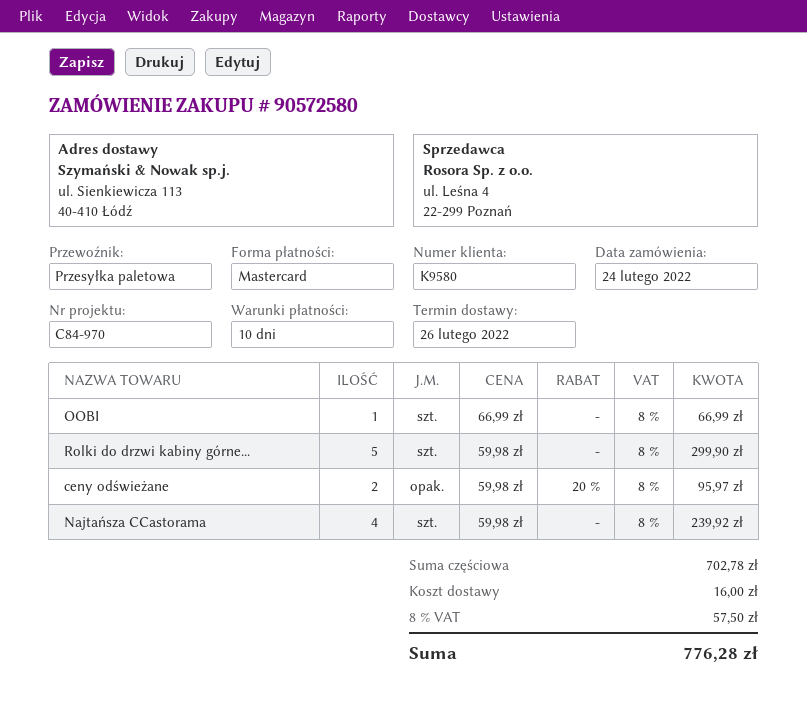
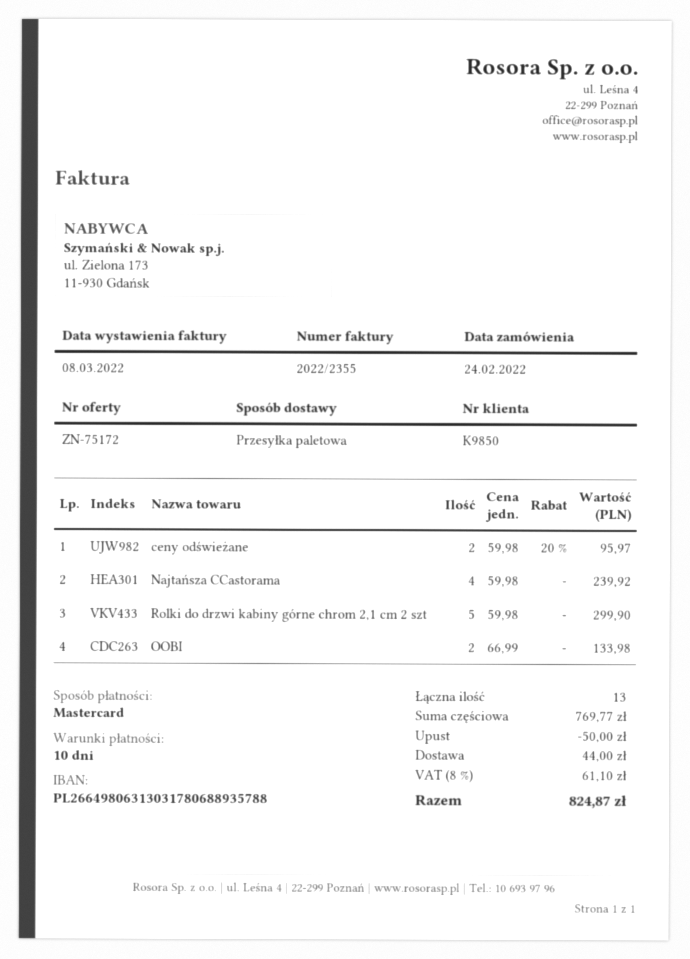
customer number: K9580 -> K9850
OOBI: 1 x 66.99 = 66.99 -> 2 x 66.99 = 133.98
subtotal: 702.78 -> 769.77
discount: none -> 50.00
shipping: 16.00 -> 44.00
tax: 8% = 57.50 -> 8% = 61.10
total: 776.28 -> 824.87

